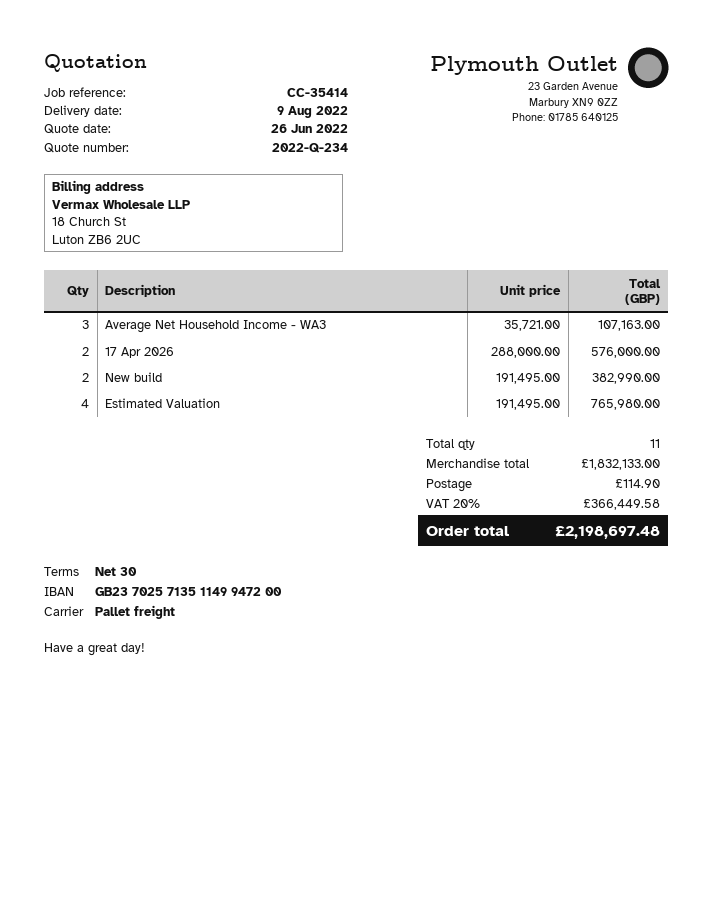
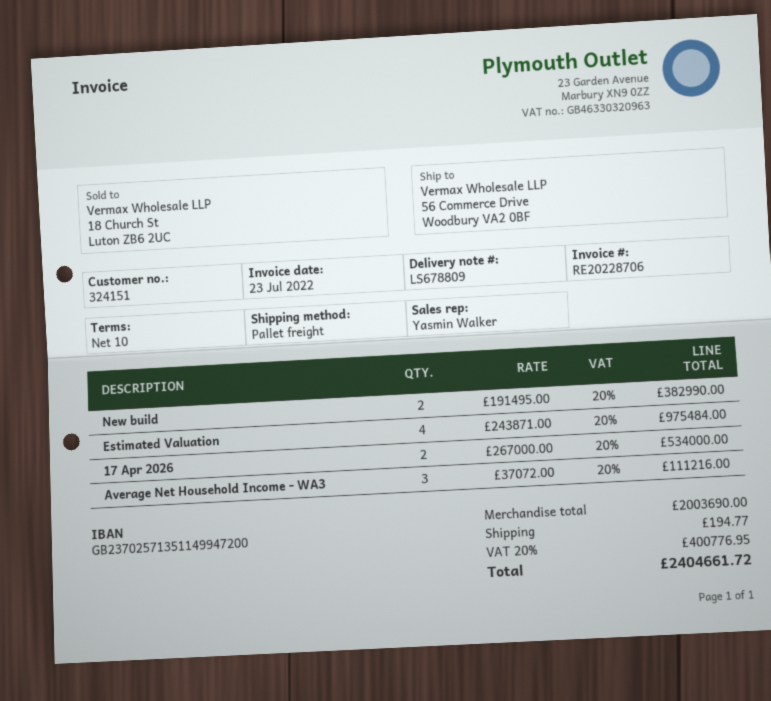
payment terms: 30 days -> 10 days
Average Net Household Income - WA3: 3 x 35721.00 = 107163.00 -> 3 x 37072.00 = 111216.00
17 Apr 2026: 2 x 288000.00 = 576000.00 -> 2 x 267000.00 = 534000.00
Estimated Valuation: 4 x 191495.00 = 765980.00 -> 4 x 243871.00 = 975484.00
subtotal: 1832133.00 -> 2003690.00
shipping: 114.90 -> 194.77
tax: 20% = 366449.58 -> 20% = 400776.95
total: 2198697.48 -> 2404661.72

